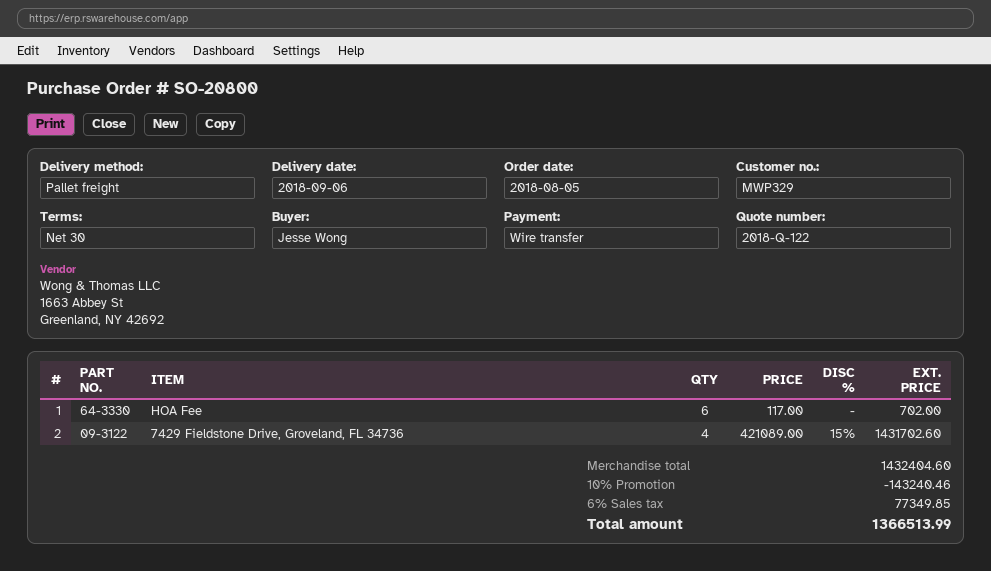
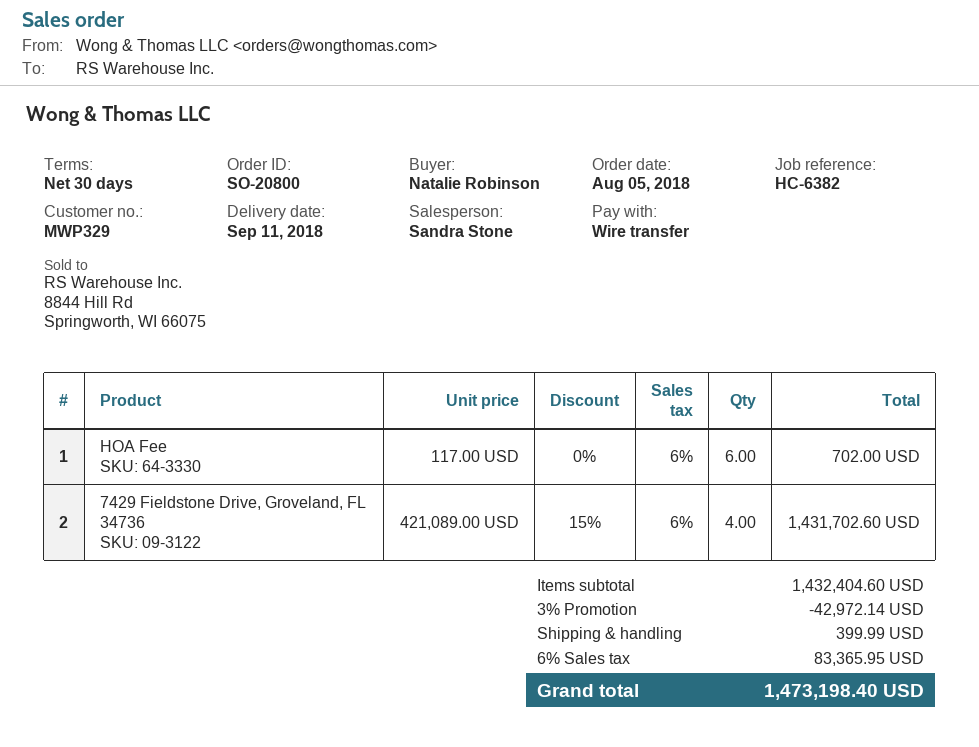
delivery date: 2018-09-06 -> 2018-09-11
ordered by: Jesse Wong -> Natalie Robinson
discount: 10% = 143240.46 -> 3% = 42972.14
shipping: none -> 399.99
tax: 6% = 77349.85 -> 6% = 83365.95
total: 1366513.99 -> 1473198.40

